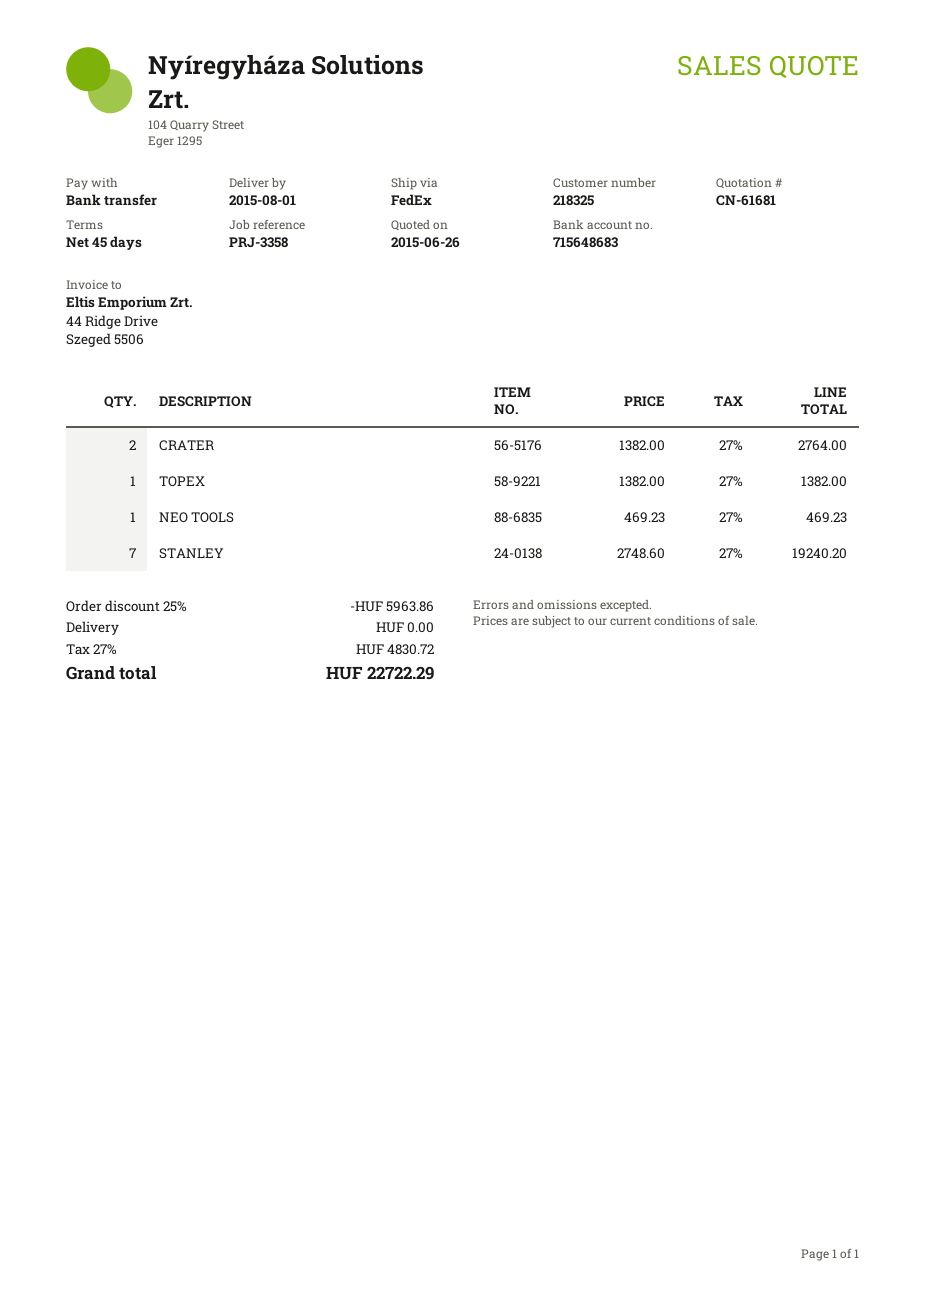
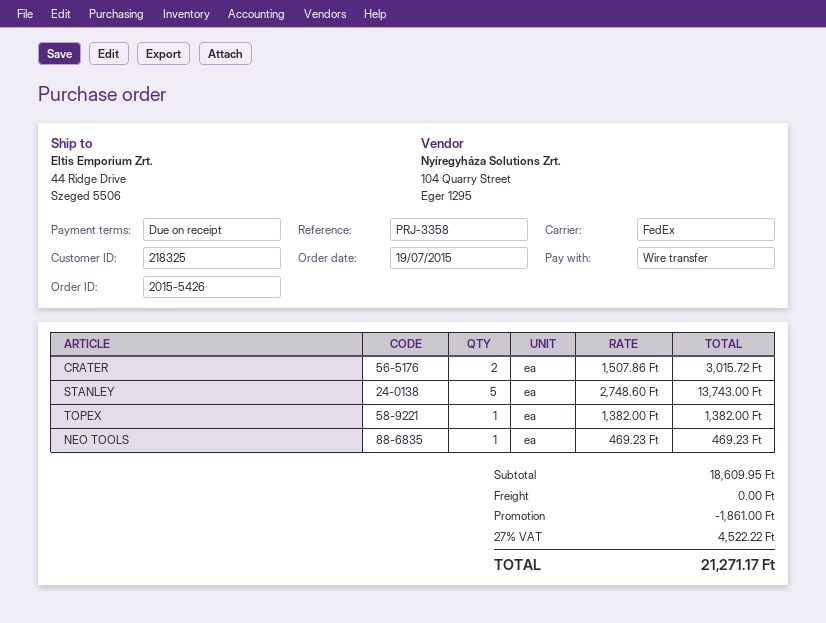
payment terms: 45 days -> on receipt
CRATER: 2 x 1382.00 = 2764.00 -> 2 x 1507.86 = 3015.72
STANLEY: 7 x 2748.60 = 19240.20 -> 5 x 2748.60 = 13743.00
discount: 5963.86 -> 1861.00
tax: 27% = 4830.72 -> 27% = 4522.22
total: 22722.29 -> 21271.17

